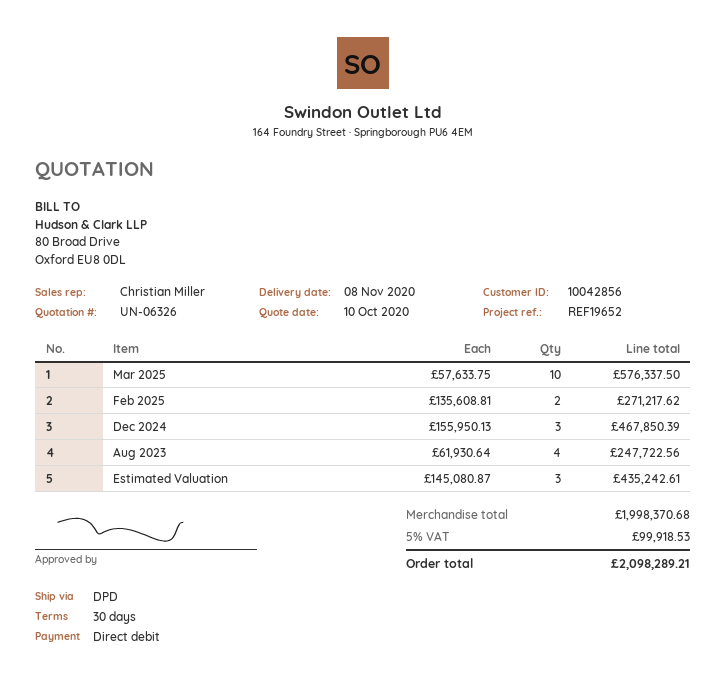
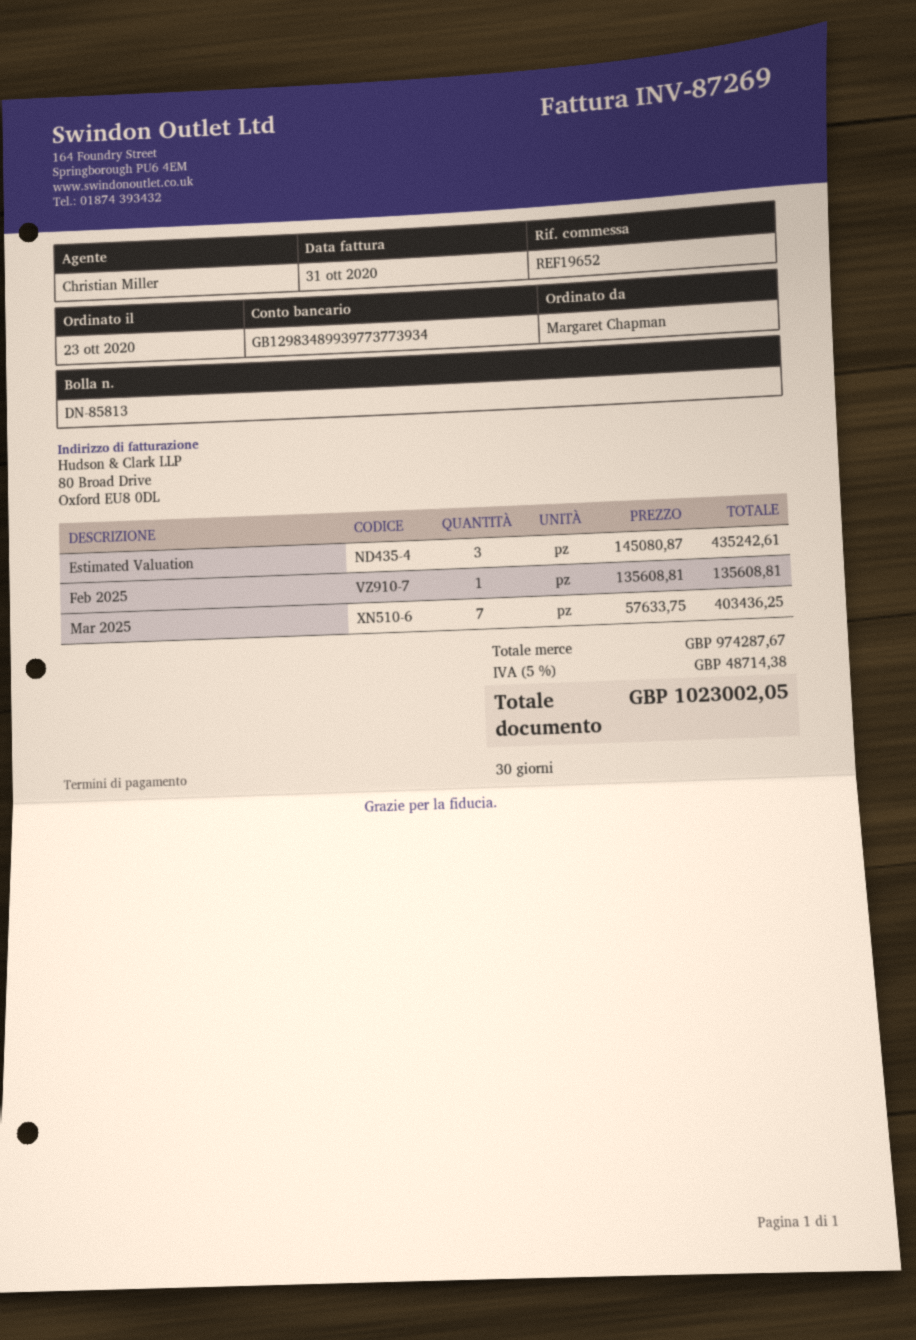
Mar 2025: 10 x 57633.75 = 576337.50 -> 7 x 57633.75 = 403436.25
Feb 2025: 2 x 135608.81 = 271217.62 -> 1 x 135608.81 = 135608.81
Dec 2024: 3 x 155950.13 = 467850.39 -> none
Aug 2023: 4 x 61930.64 = 247722.56 -> none
subtotal: 1998370.68 -> 974287.67
tax: 5% = 99918.53 -> 5% = 48714.38
total: 2098289.21 -> 1023002.05

